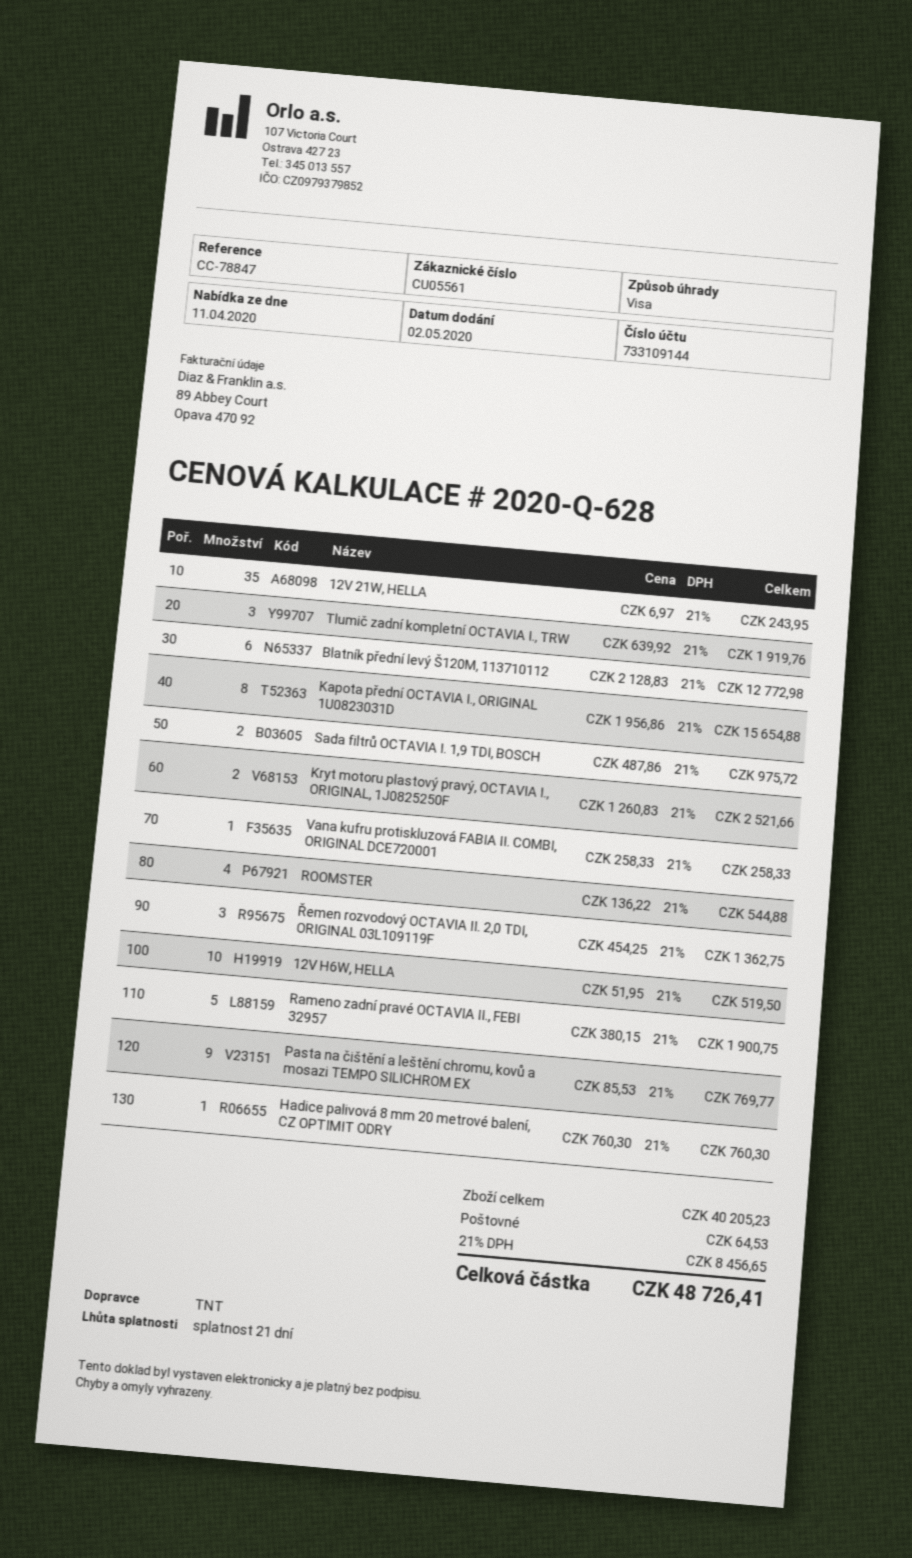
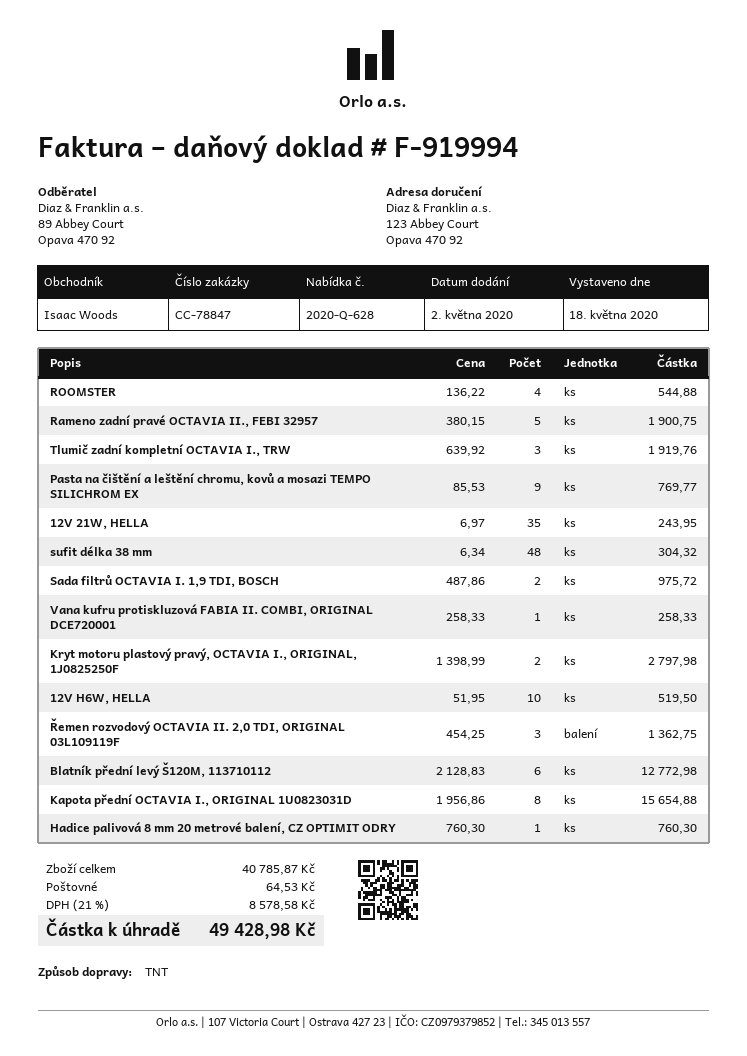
Kryt motoru plastový pravý, OCTAVIA I., ORIGINAL, 1J0825250F: 2 x 1260.83 = 2521.66 -> 2 x 1398.99 = 2797.98
sufit délka 38 mm: none -> 48 x 6.34 = 304.32
subtotal: 40205.23 -> 40785.87
tax: 21% = 8456.65 -> 21% = 8578.58
total: 48726.41 -> 49428.98

